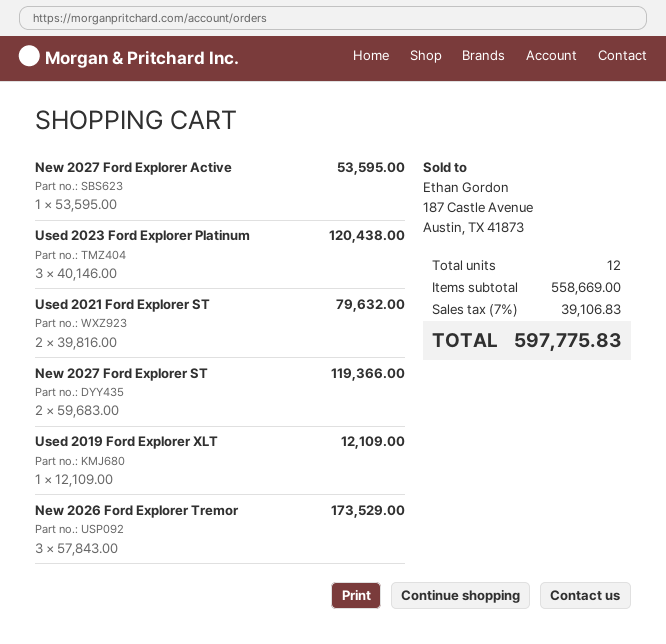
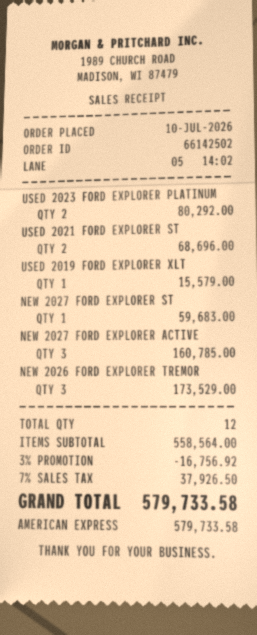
New 2027 Ford Explorer Active: 1 for 53595.00 -> 3 for 160785.00
Used 2023 Ford Explorer Platinum: 3 for 120438.00 -> 2 for 80292.00
Used 2021 Ford Explorer ST: 2 for 79632.00 -> 2 for 68696.00
New 2027 Ford Explorer ST: 2 for 119366.00 -> 1 for 59683.00
Used 2019 Ford Explorer XLT: 1 for 12109.00 -> 1 for 15579.00
subtotal: 558669.00 -> 558564.00
discount: none -> 3% = 16756.92
tax: 7% = 39106.83 -> 7% = 37926.50
total: 597775.83 -> 579733.58

